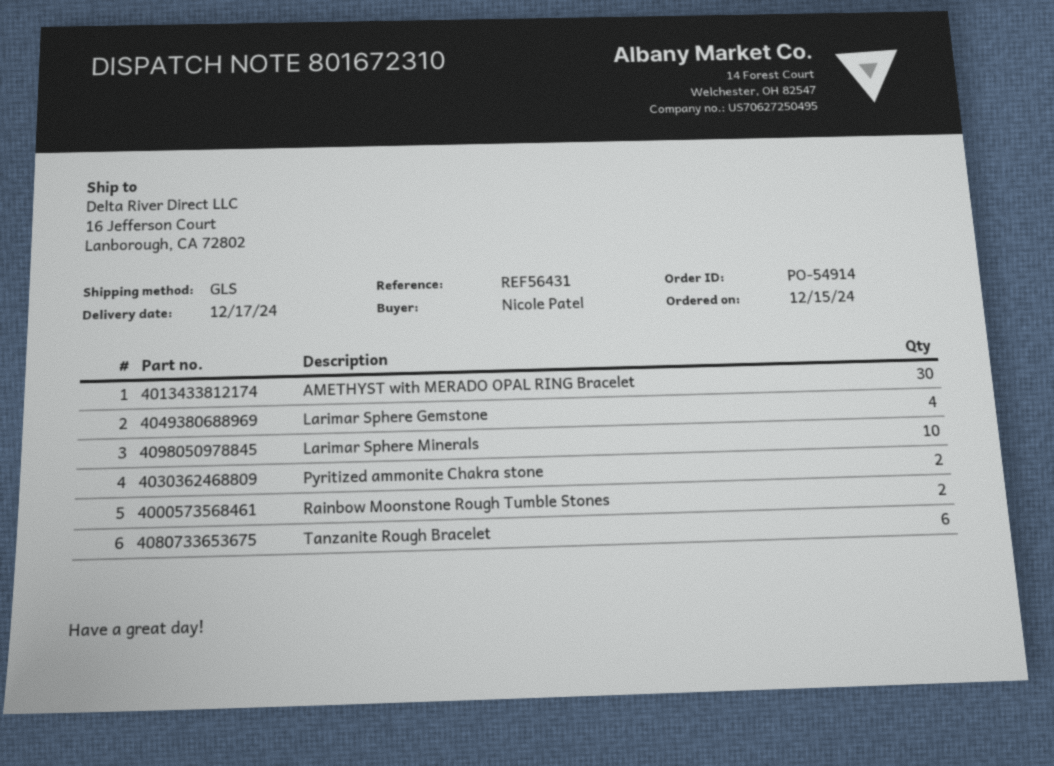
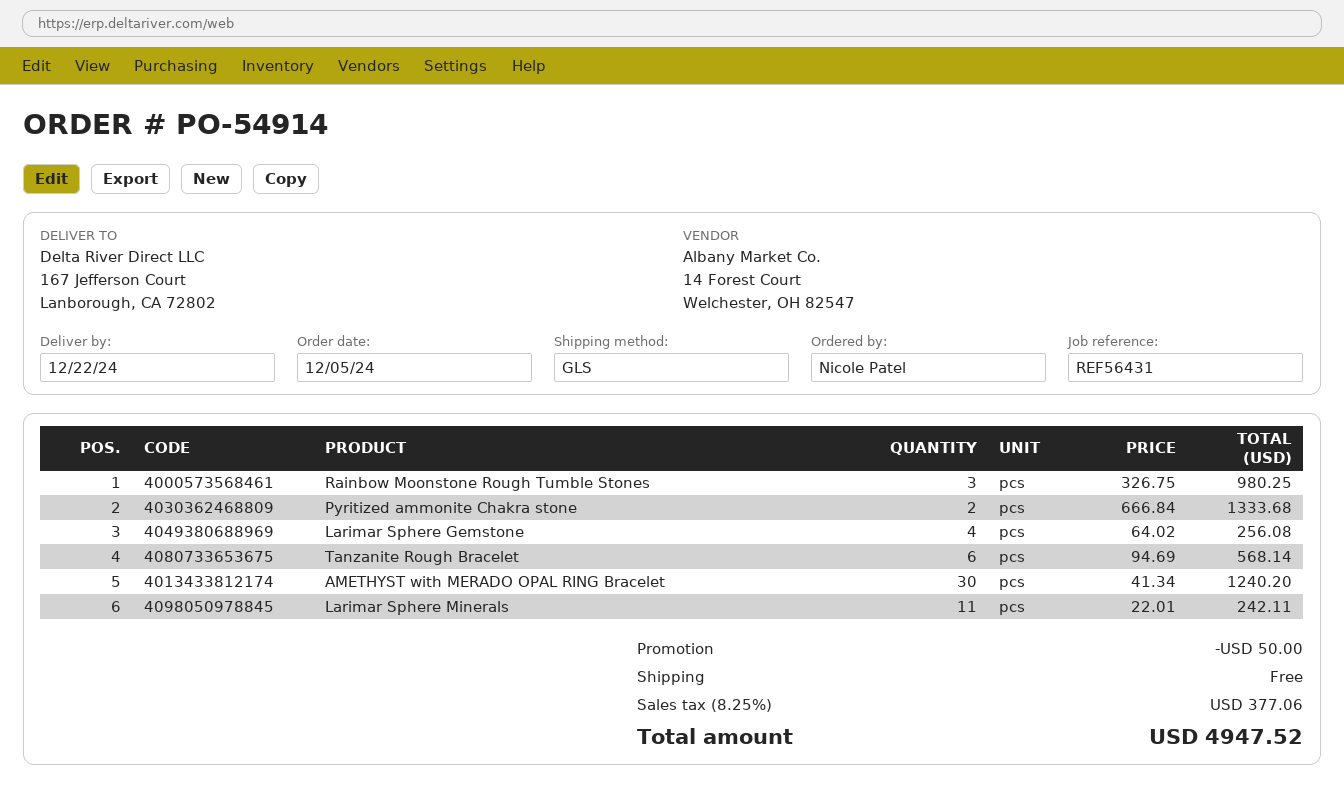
order date: 2024-12-15 -> 2024-12-05
delivery date: 2024-12-17 -> 2024-12-22
ship to: 16 Jefferson Court, Lanborough, CA 72802 -> 167 Jefferson Court, Lanborough, CA 72802
Larimar Sphere Minerals: 10 -> 11
Rainbow Moonstone Rough Tumble Stones: 2 -> 3

